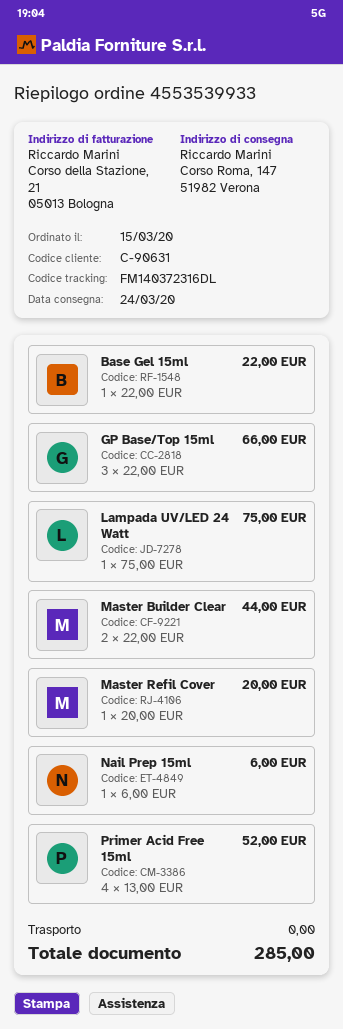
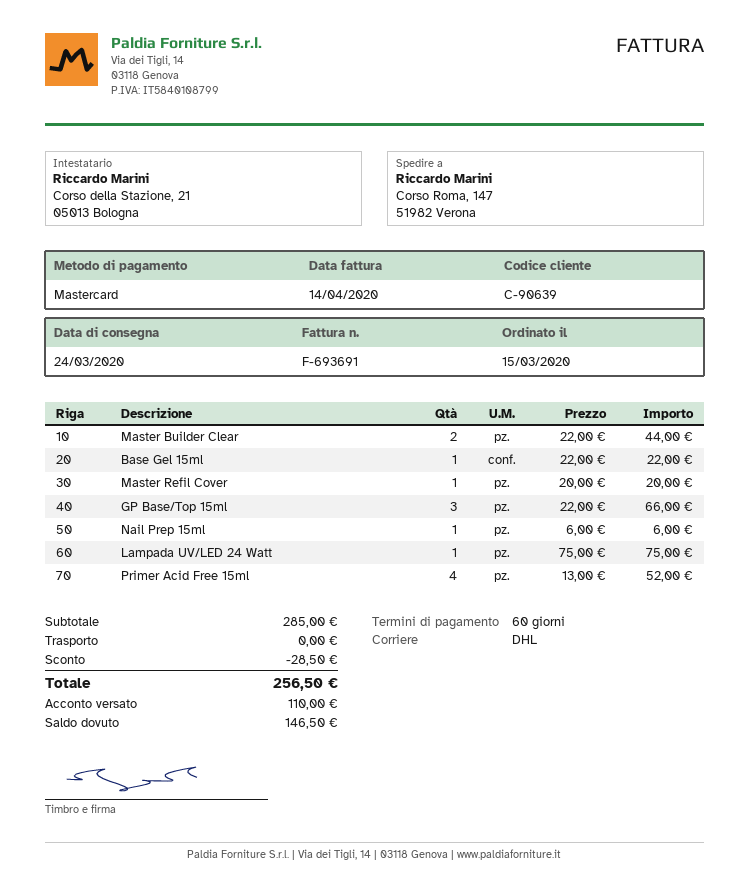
customer number: C-90631 -> C-90639
discount: none -> 28.50
total: 285.00 -> 256.50

